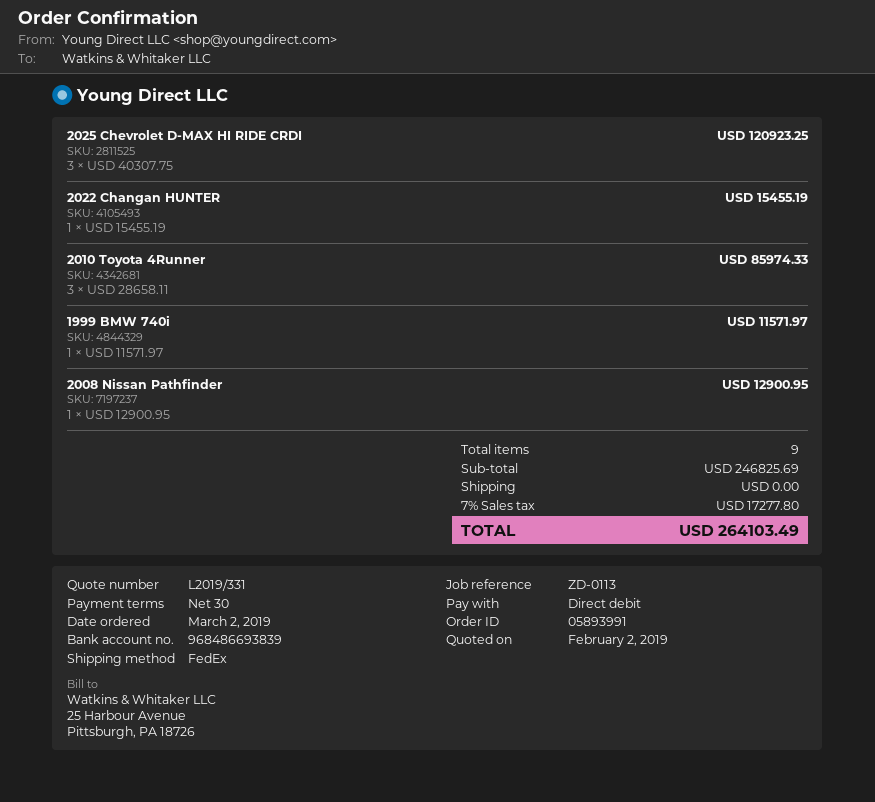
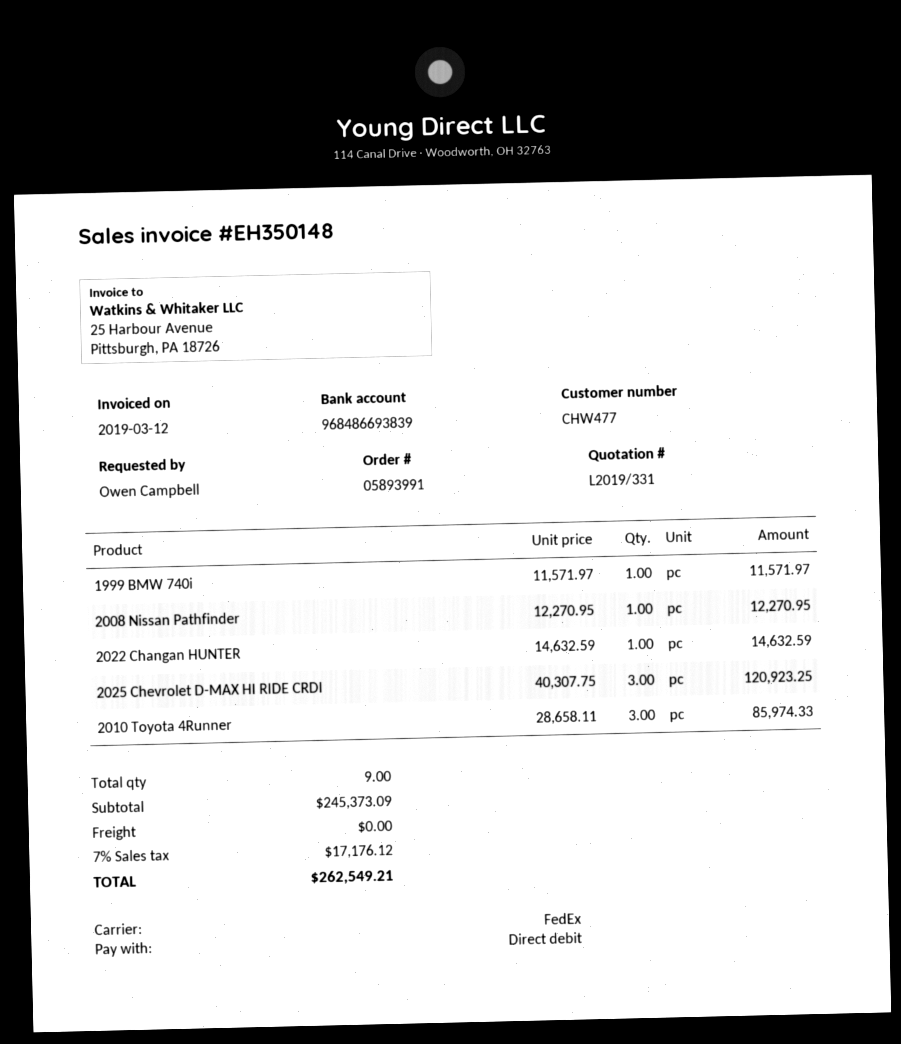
2022 Changan HUNTER: 1 x 15455.19 = 15455.19 -> 1 x 14632.59 = 14632.59
2008 Nissan Pathfinder: 1 x 12900.95 = 12900.95 -> 1 x 12270.95 = 12270.95
subtotal: 246825.69 -> 245373.09
tax: 7% = 17277.80 -> 7% = 17176.12
total: 264103.49 -> 262549.21

